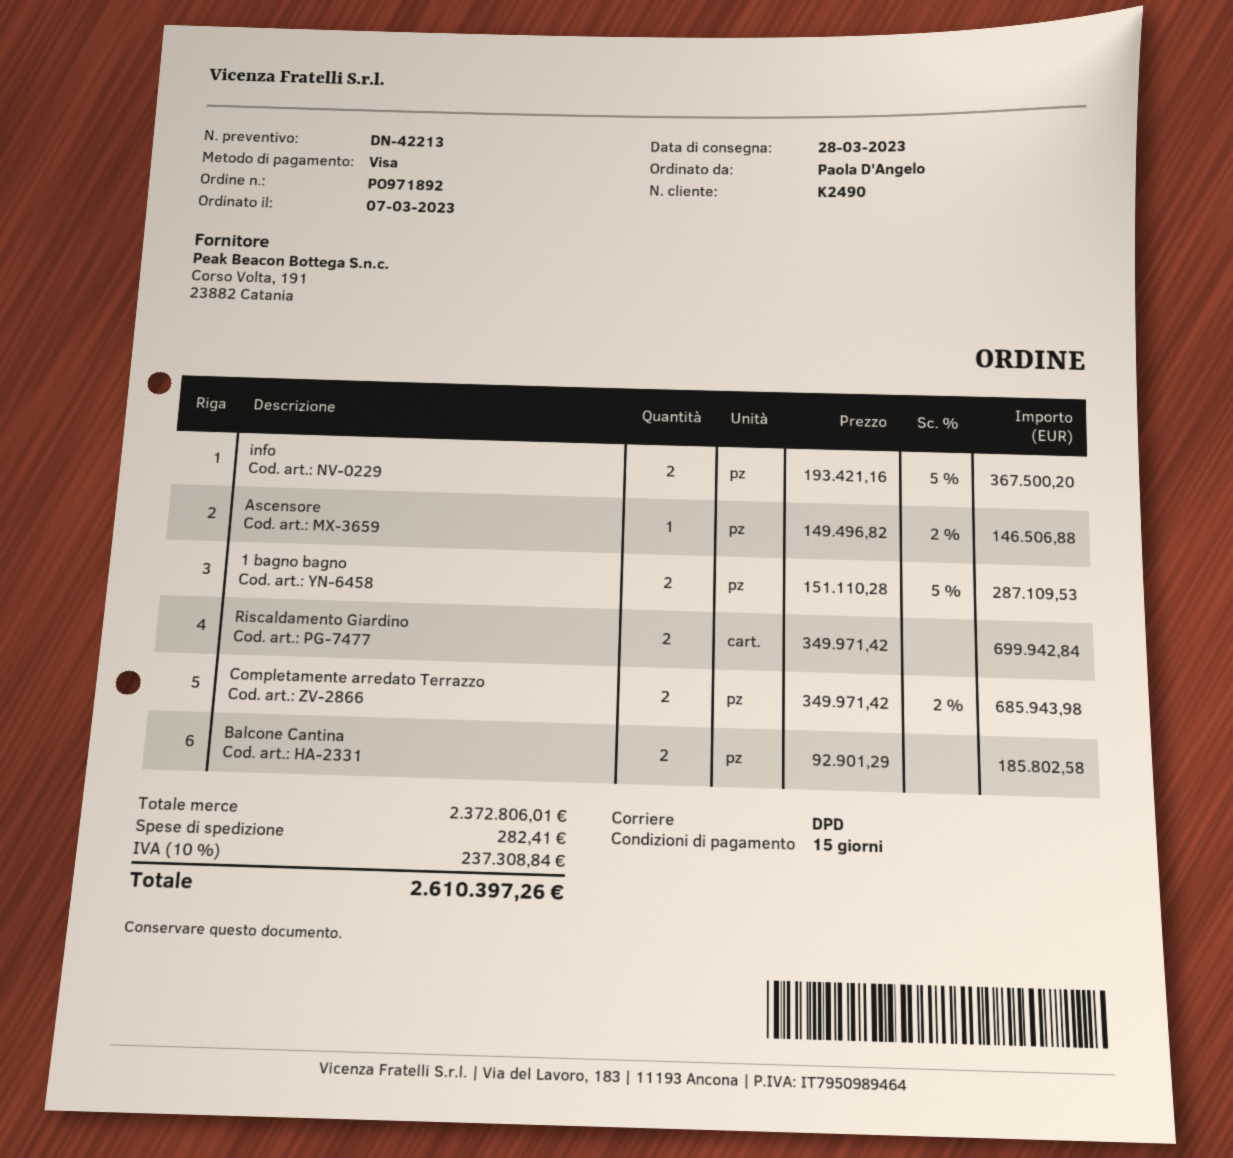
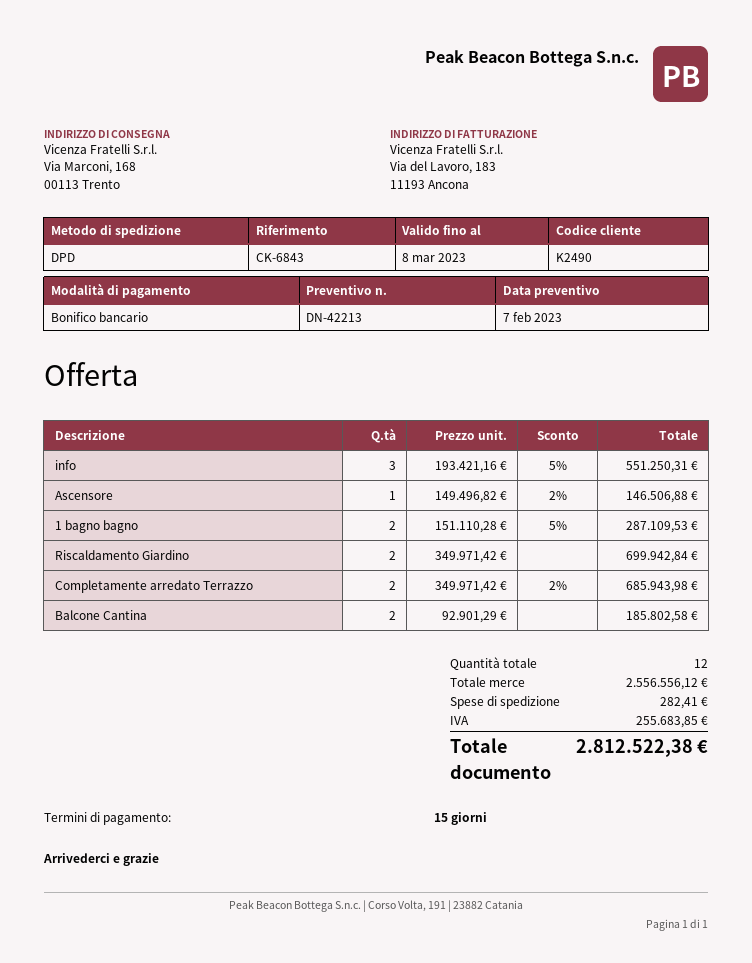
payment method: Visa -> bank transfer
info: 2 x 193421.16 - 5% = 367500.20 -> 3 x 193421.16 - 5% = 551250.31
subtotal: 2372806.01 -> 2556556.12
tax: 237308.84 -> 255683.85
total: 2610397.26 -> 2812522.38

